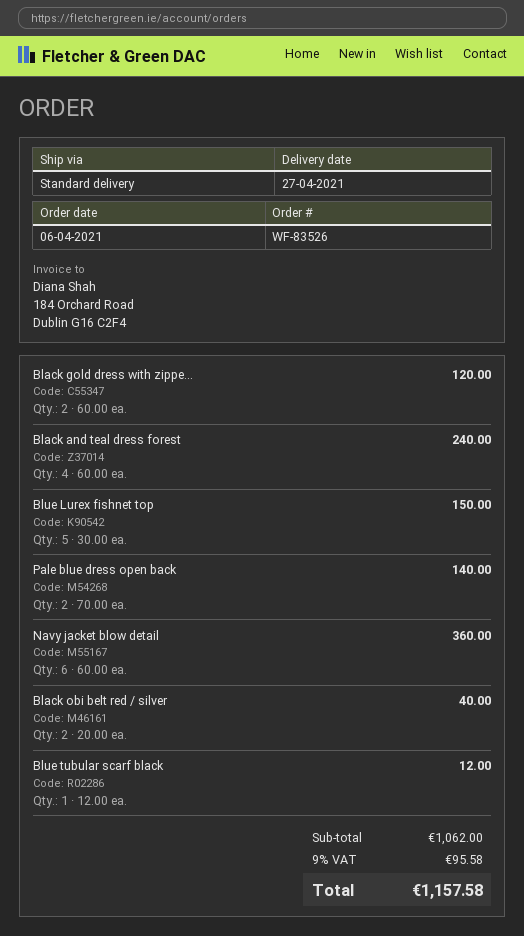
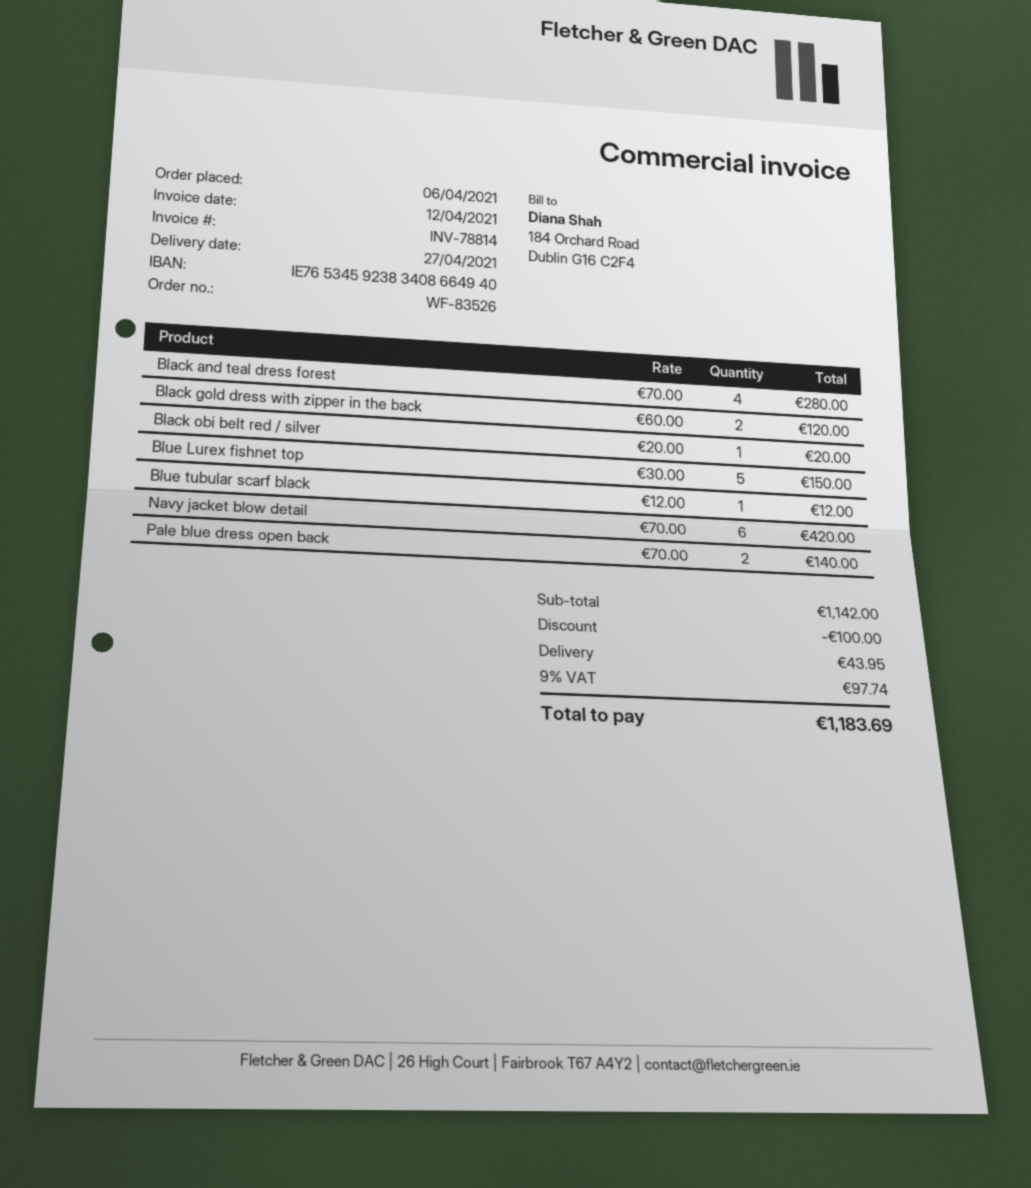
Black and teal dress forest: 4 x 60.00 = 240.00 -> 4 x 70.00 = 280.00
Navy jacket blow detail: 6 x 60.00 = 360.00 -> 6 x 70.00 = 420.00
Black obi belt red / silver: 2 x 20.00 = 40.00 -> 1 x 20.00 = 20.00
subtotal: 1062.00 -> 1142.00
discount: none -> 100.00
shipping: none -> 43.95
tax: 9% = 95.58 -> 9% = 97.74
total: 1157.58 -> 1183.69

